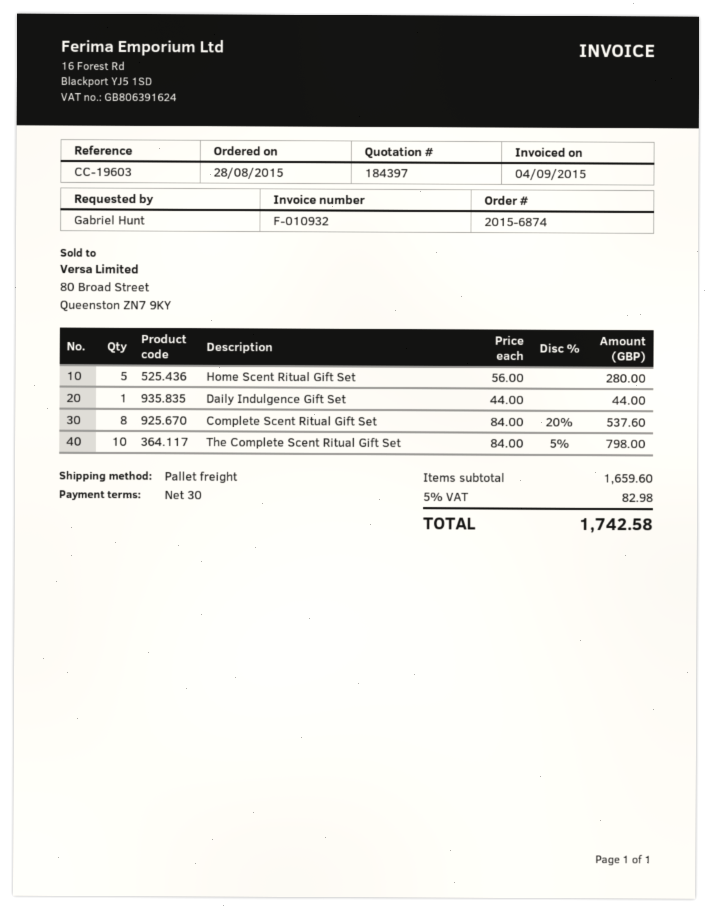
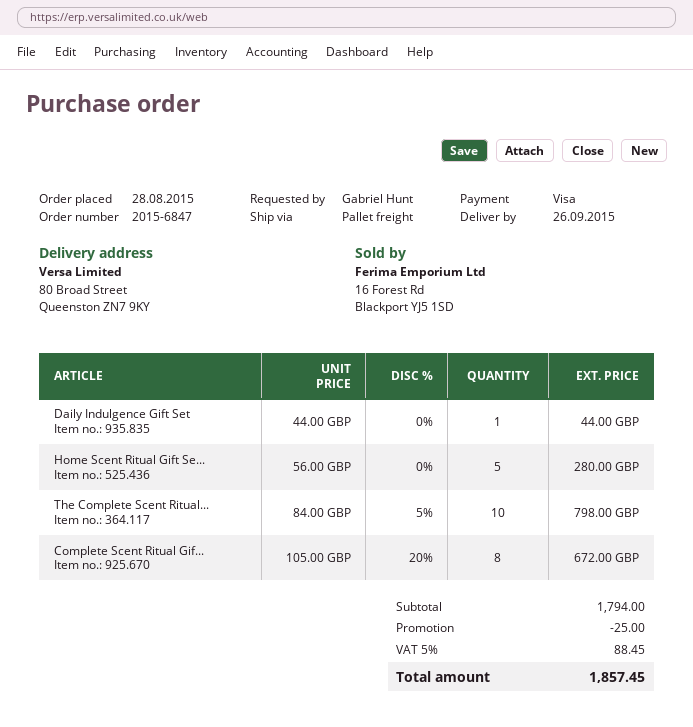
order number: 2015-6874 -> 2015-6847
Complete Scent Ritual Gift Set: 8 x 84.00 - 20% = 537.60 -> 8 x 105.00 - 20% = 672.00
subtotal: 1659.60 -> 1794.00
discount: none -> 25.00
tax: 5% = 82.98 -> 5% = 88.45
total: 1742.58 -> 1857.45

